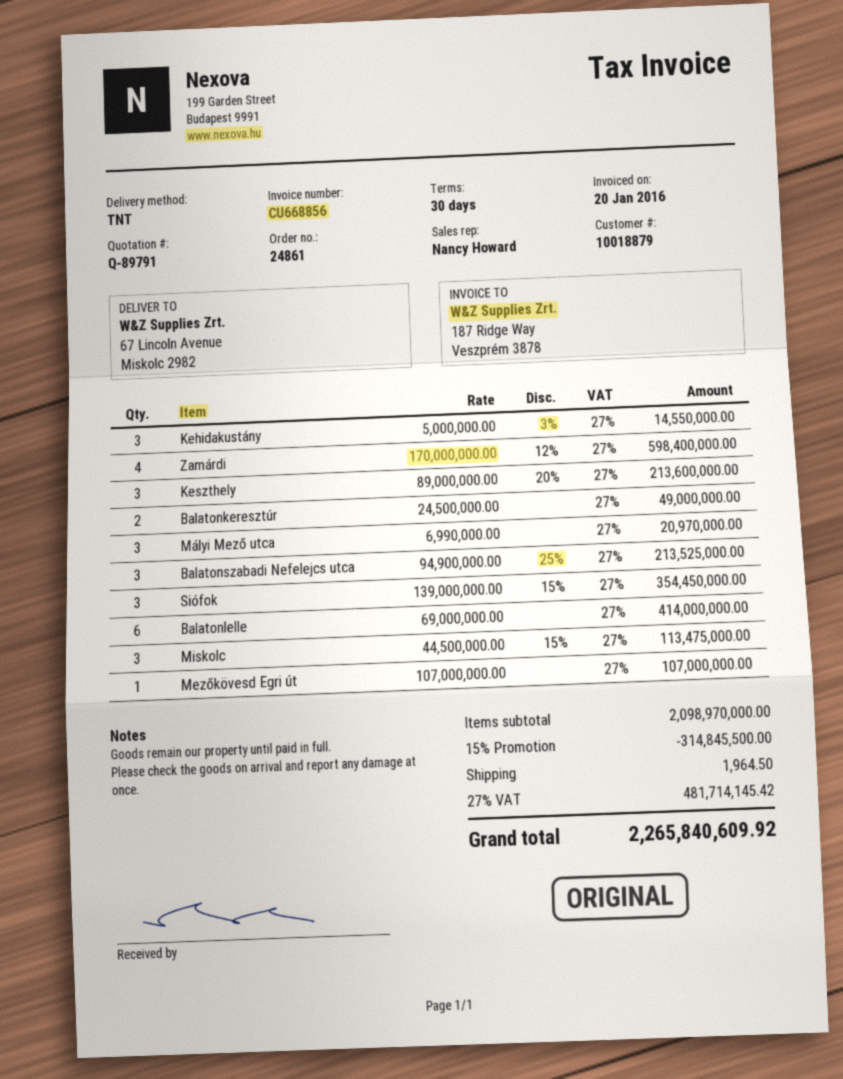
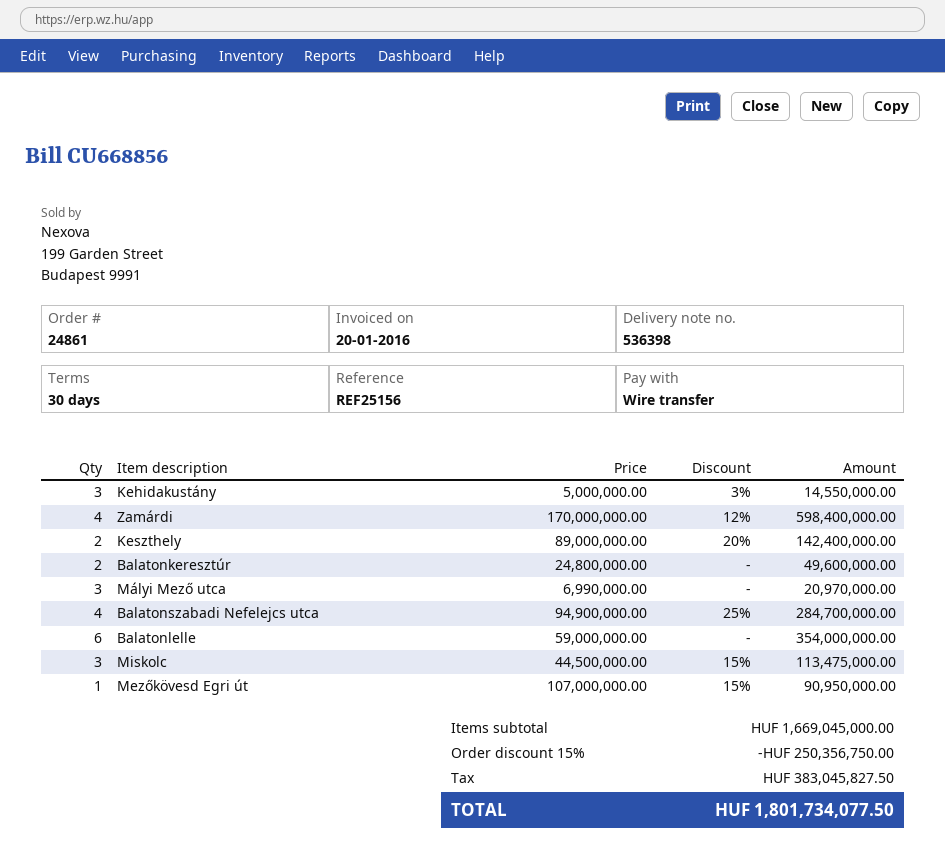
Keszthely: 3 x 89000000.00 - 20% = 213600000.00 -> 2 x 89000000.00 - 20% = 142400000.00
Balatonkeresztúr: 2 x 24500000.00 = 49000000.00 -> 2 x 24800000.00 = 49600000.00
Balatonszabadi Nefelejcs utca: 3 x 94900000.00 - 25% = 213525000.00 -> 4 x 94900000.00 - 25% = 284700000.00
Siófok: 3 x 139000000.00 - 15% = 354450000.00 -> none
Balatonlelle: 6 x 69000000.00 = 414000000.00 -> 6 x 59000000.00 = 354000000.00
Mezőkövesd Egri út: 1 x 107000000.00 = 107000000.00 -> 1 x 107000000.00 - 15% = 90950000.00
subtotal: 2098970000.00 -> 1669045000.00
discount: 15% = 314845500.00 -> 15% = 250356750.00
shipping: 1964.50 -> none
tax: 481714145.42 -> 383045827.50
total: 2265840609.92 -> 1801734077.50

